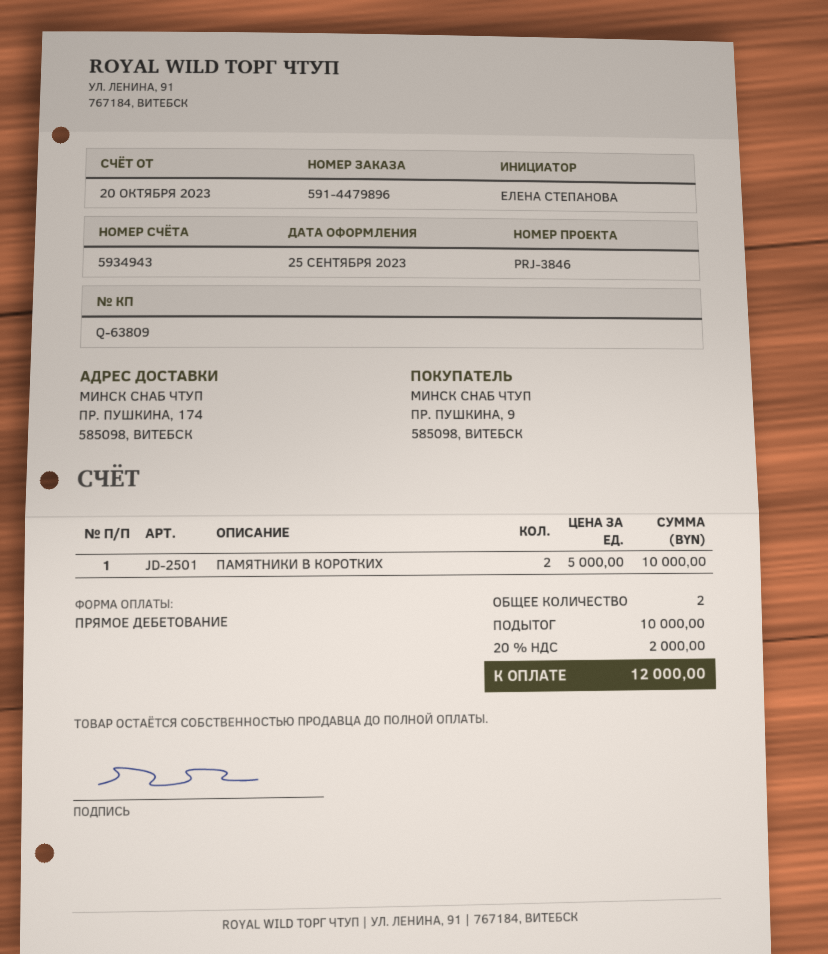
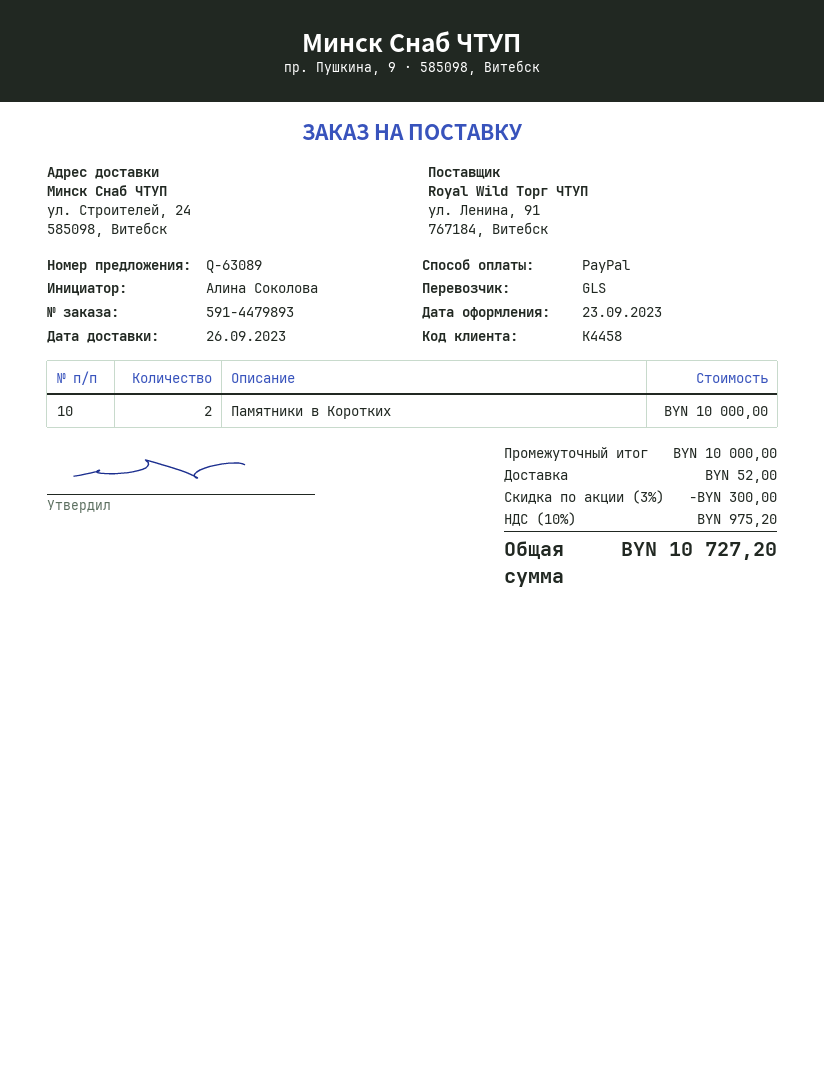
quote number: Q-63809 -> Q-63089
order number: 591-4479896 -> 591-4479893
order date: 2023-09-25 -> 2023-09-23
ordered by: ЕЛЕНА СТЕПАНОВА -> Алина Соколова
payment method: direct debit -> PayPal
ship to: ПР. ПУШКИНА, 174, 585098, ВИТЕБСК -> ул. Строителей, 24, 585098, Витебск
discount: none -> 3% = 300.00
shipping: none -> 52.00
tax: 20% = 2000.00 -> 10% = 975.20
total: 12000.00 -> 10727.20

